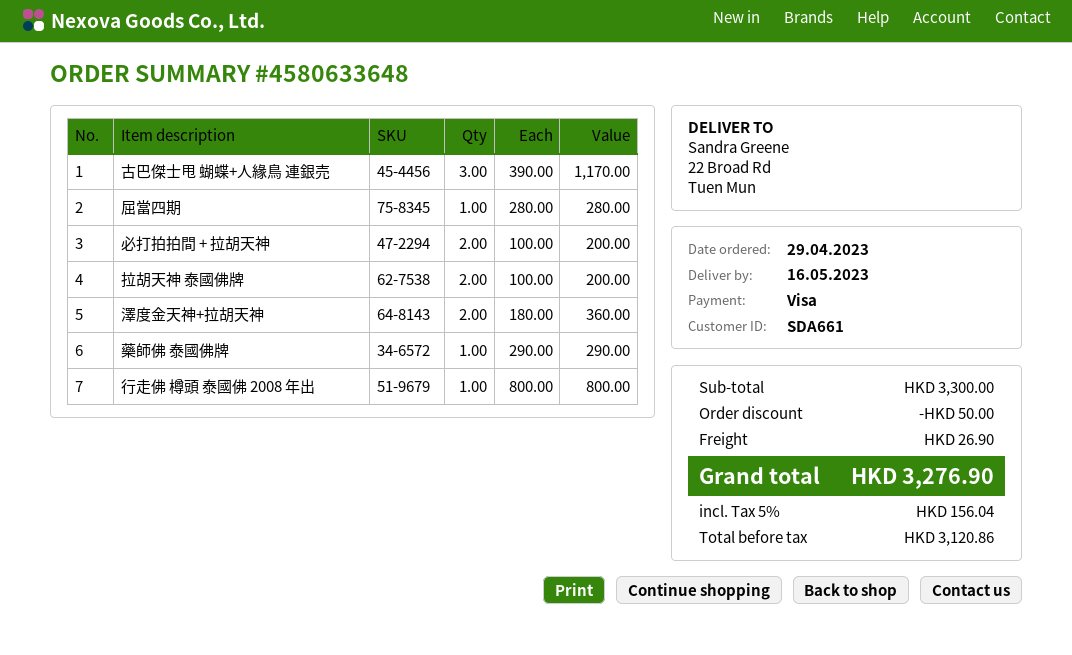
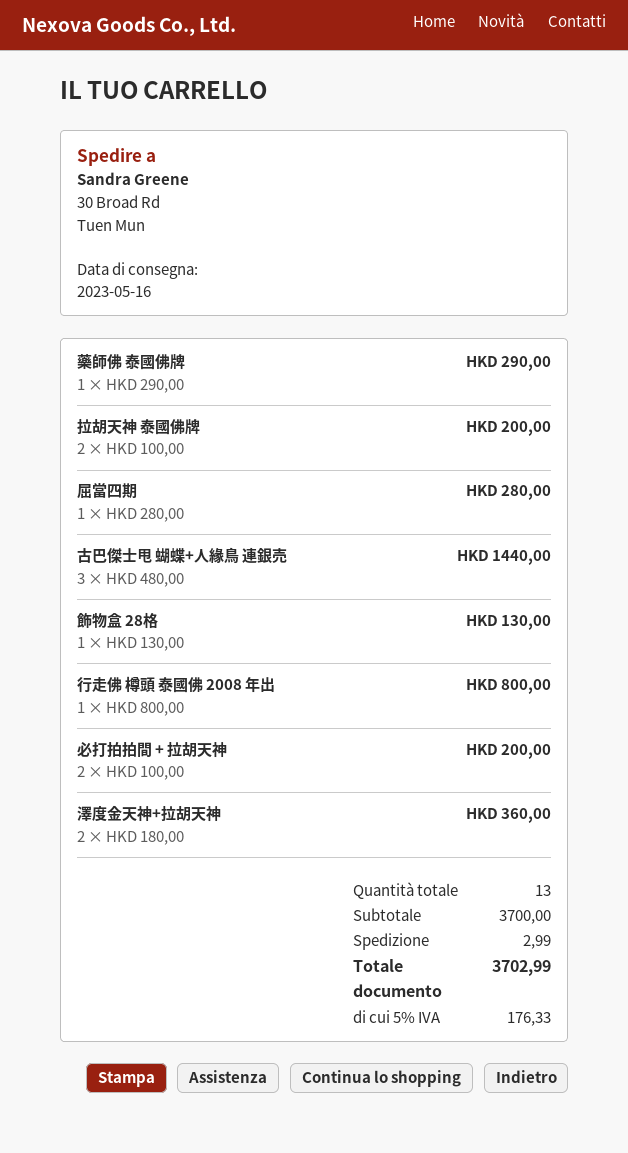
ship to: 22 Broad Rd, Tuen Mun -> 30 Broad Rd, Tuen Mun
古巴傑士甩 蝴蝶+人緣鳥 連銀売: 3 x 390.00 = 1170.00 -> 3 x 480.00 = 1440.00
飾物盒 28格: none -> 1 x 130.00 = 130.00
subtotal: 3300.00 -> 3700.00
discount: 50.00 -> none
shipping: 26.90 -> 2.99
tax: 5% = 156.04 -> 5% = 176.33
total: 3276.90 -> 3702.99

